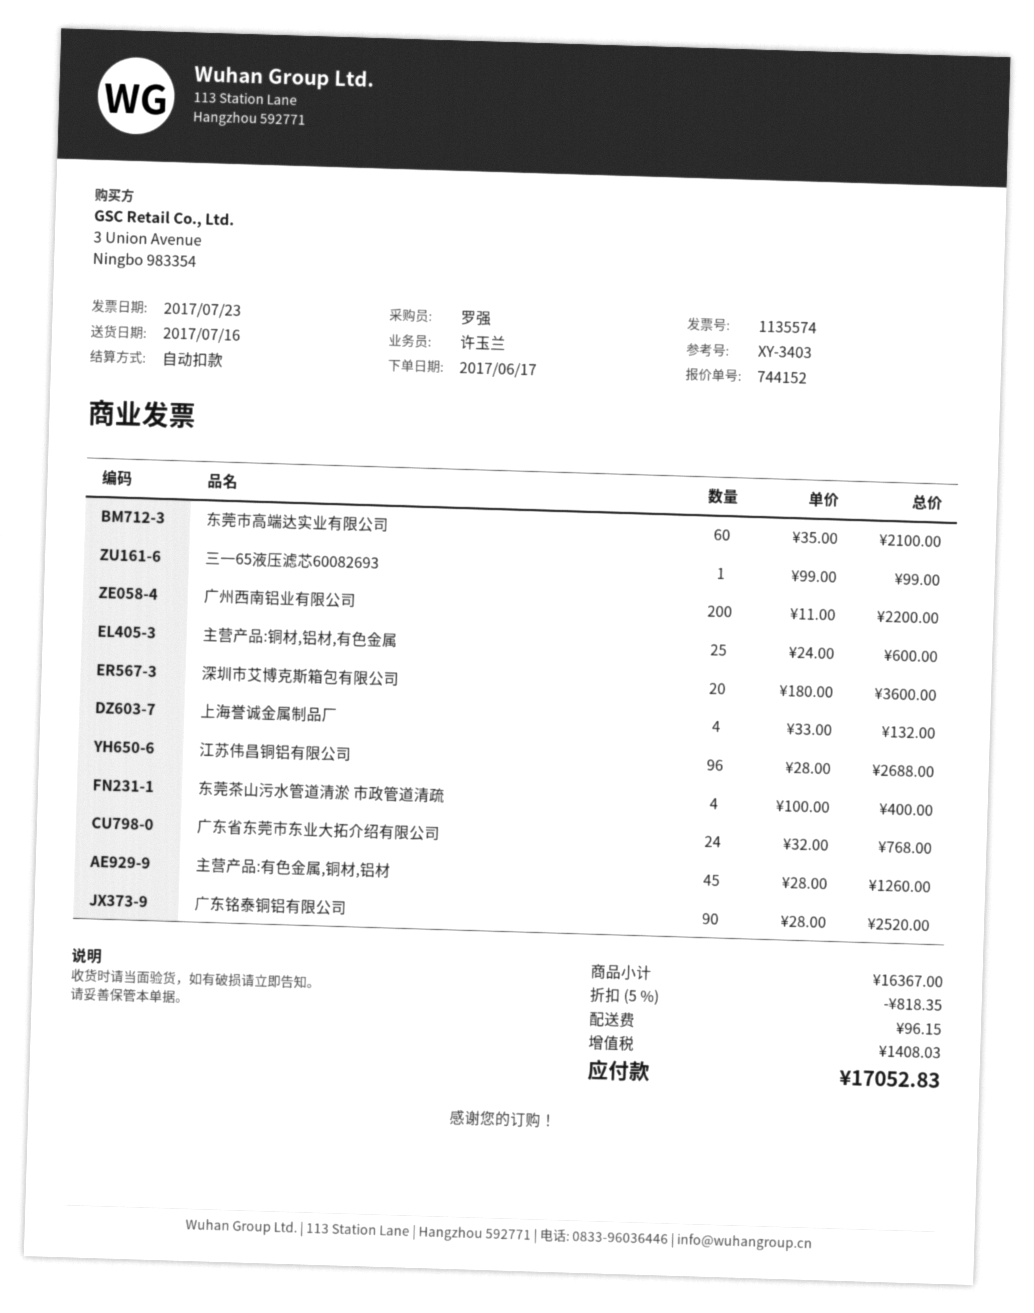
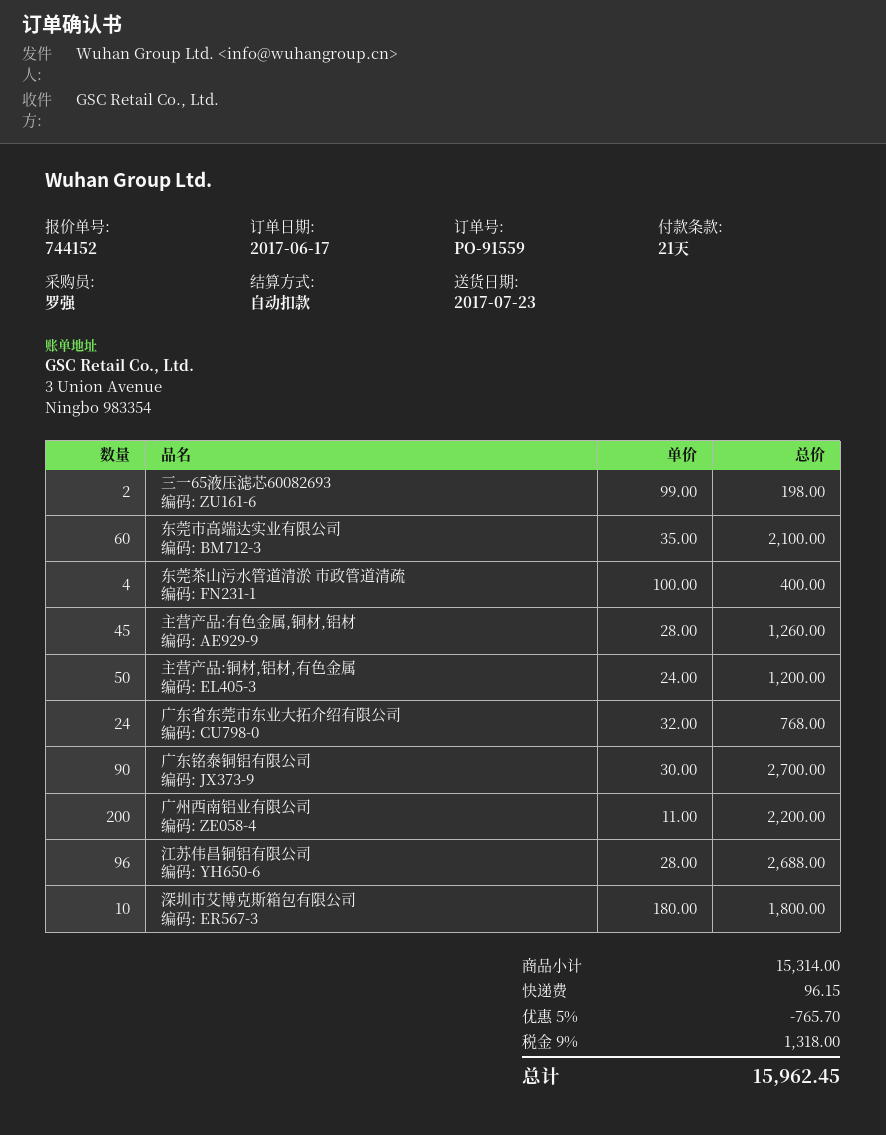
delivery date: 2017-07-16 -> 2017-07-23
三一65液压滤芯60082693: 1 x 99.00 = 99.00 -> 2 x 99.00 = 198.00
主营产品:铜材,铝材,有色金属: 25 x 24.00 = 600.00 -> 50 x 24.00 = 1200.00
深圳市艾博克斯箱包有限公司: 20 x 180.00 = 3600.00 -> 10 x 180.00 = 1800.00
上海誉诚金属制品厂: 4 x 33.00 = 132.00 -> none
广东铭泰铜铝有限公司: 90 x 28.00 = 2520.00 -> 90 x 30.00 = 2700.00
subtotal: 16367.00 -> 15314.00
discount: 5% = 818.35 -> 5% = 765.70
tax: 1408.03 -> 1318.00
total: 17052.83 -> 15962.45

